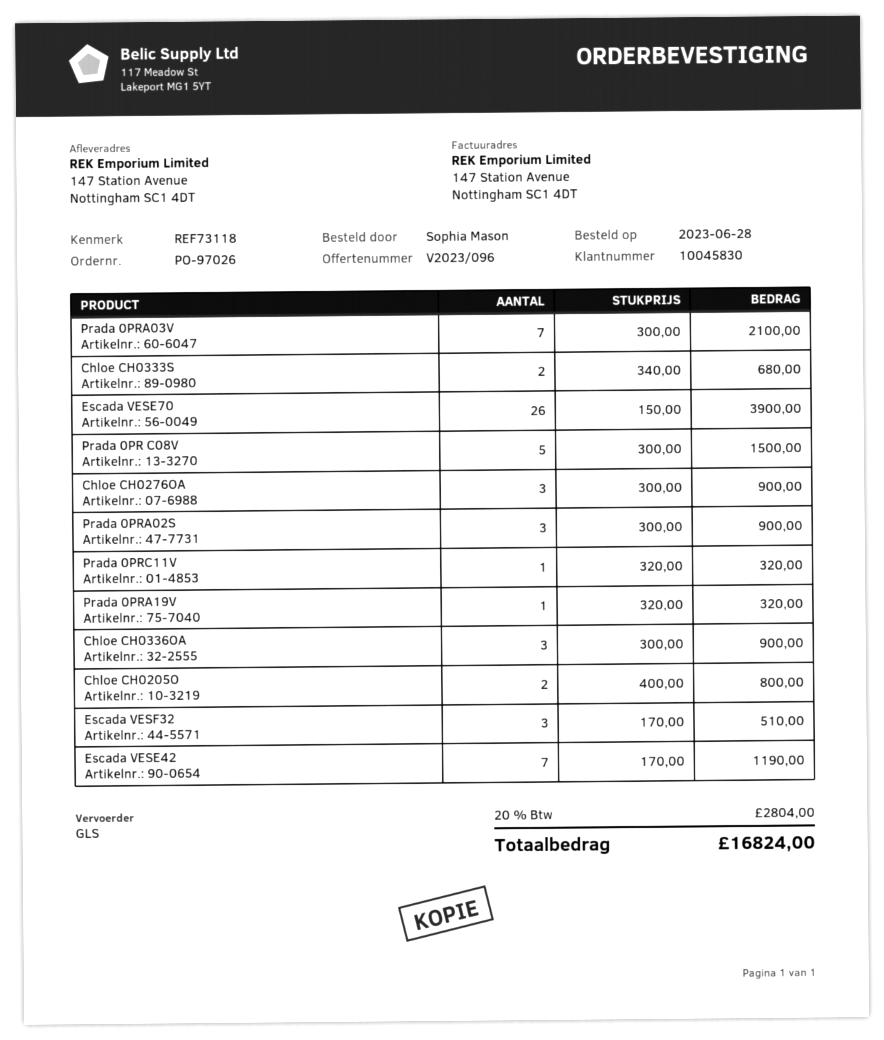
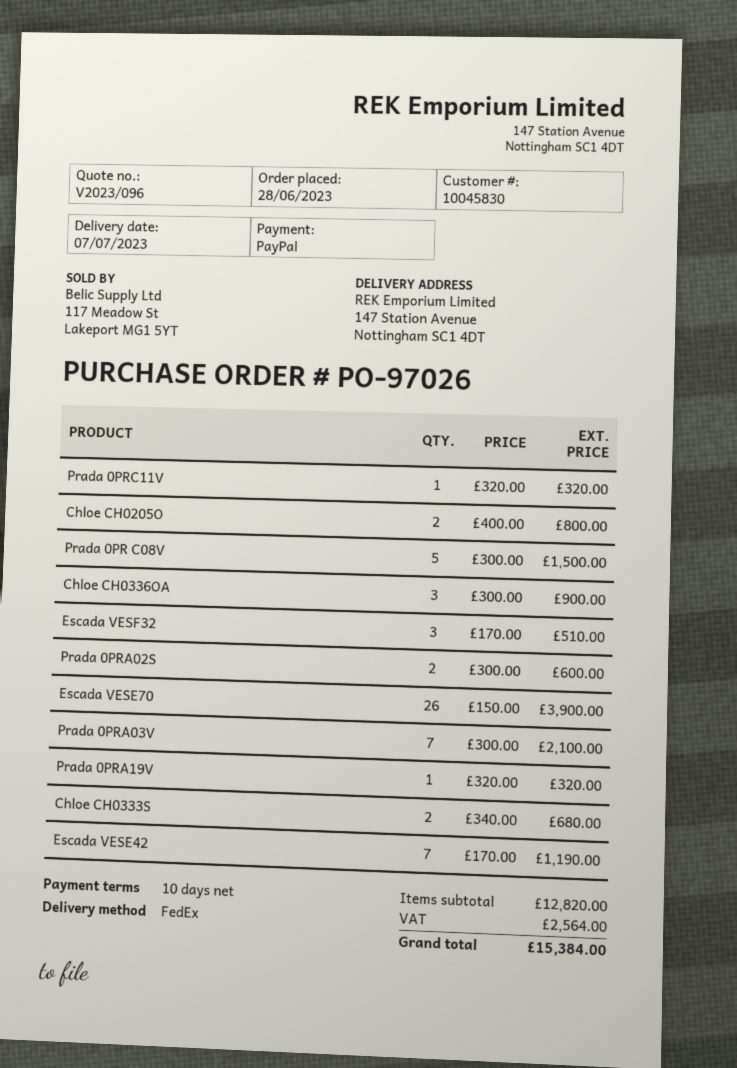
shipping method: GLS -> FedEx
Chloe CH0276OA: 3 x 300.00 = 900.00 -> none
Prada 0PRA02S: 3 x 300.00 = 900.00 -> 2 x 300.00 = 600.00
tax: 2804.00 -> 2564.00
total: 16824.00 -> 15384.00

